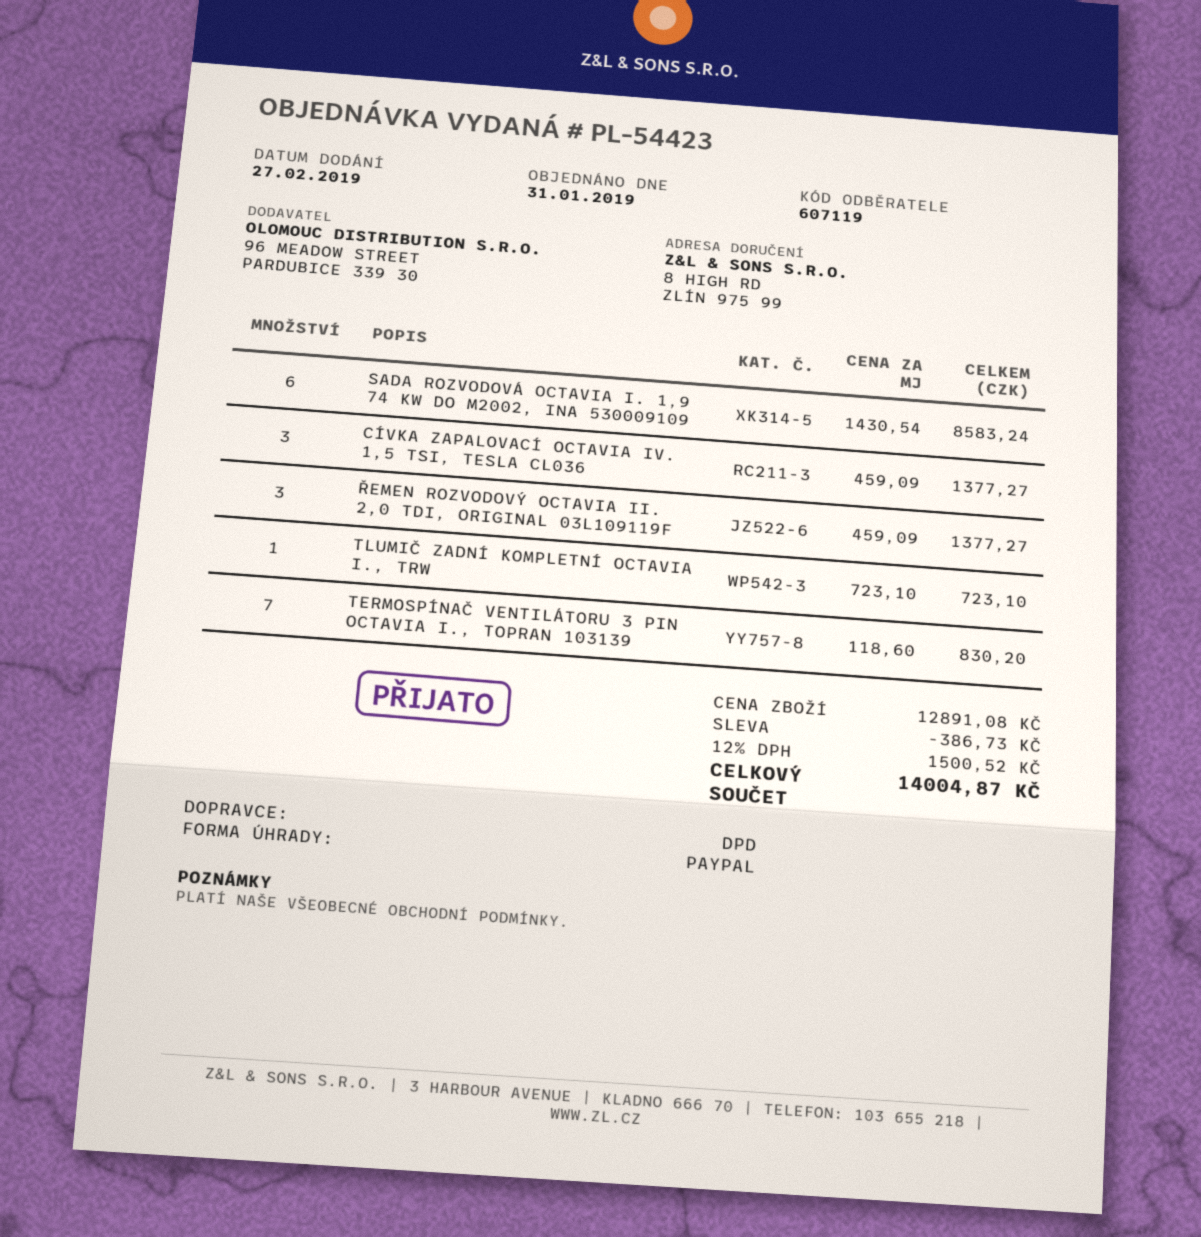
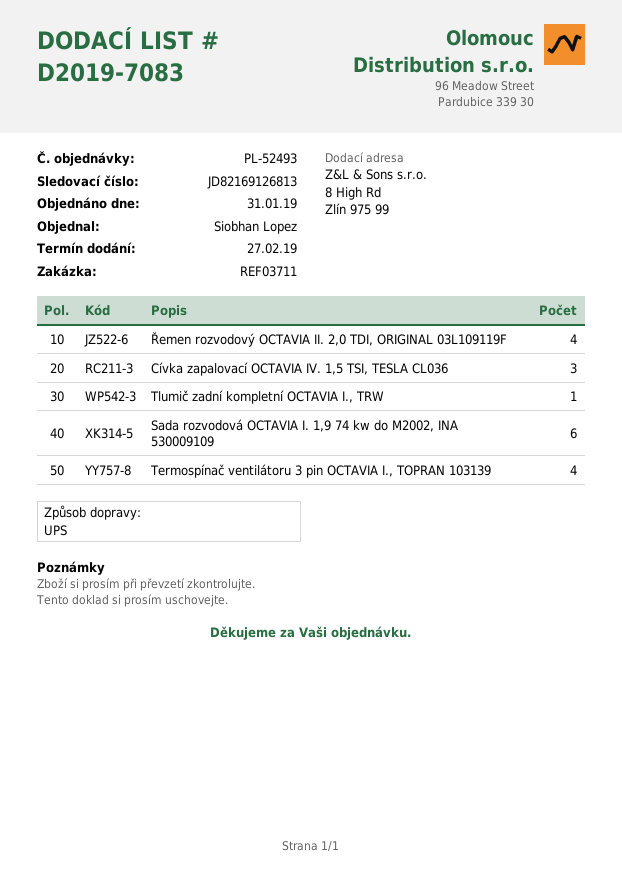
order number: PL-54423 -> PL-52493
shipping method: DPD -> UPS
ŘEMEN ROZVODOVÝ OCTAVIA II. 2,0 TDI, ORIGINAL 03L109119F: 3 -> 4
TERMOSPÍNAČ VENTILÁTORU 3 PIN OCTAVIA I., TOPRAN 103139: 7 -> 4

